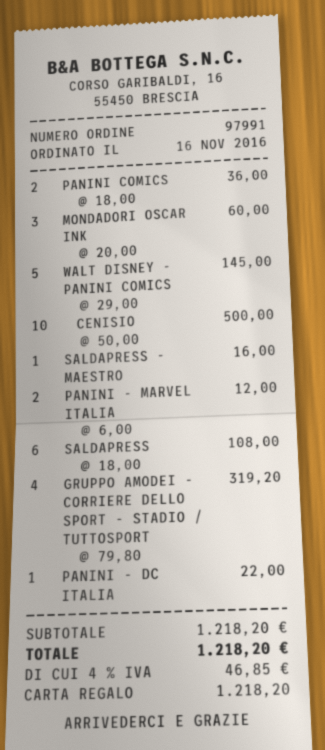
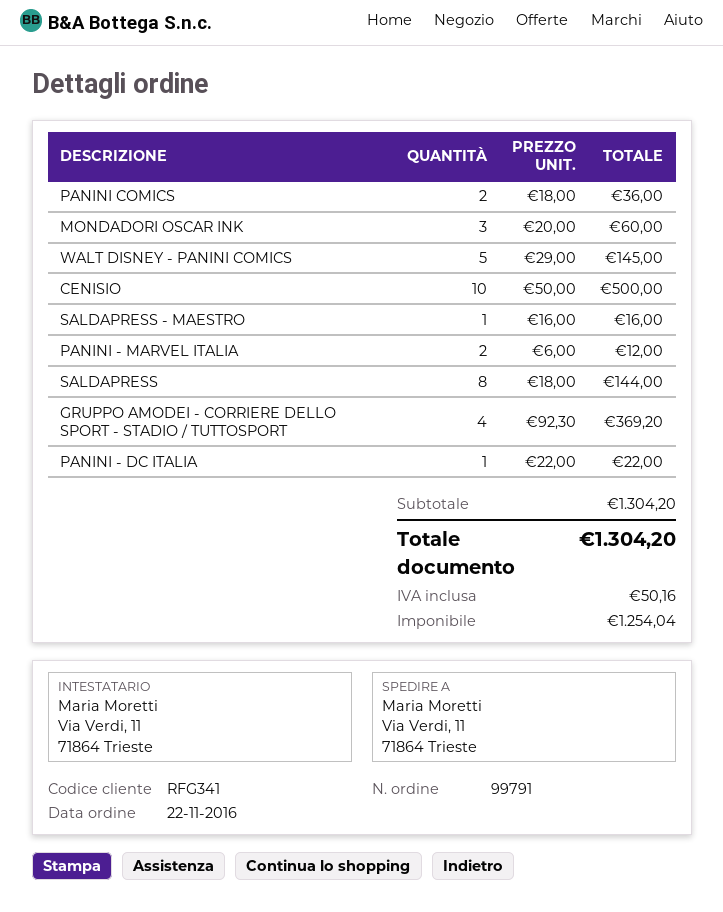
order number: 97991 -> 99791
order date: 2016-11-16 -> 2016-11-22
SALDAPRESS: 6 x 18.00 = 108.00 -> 8 x 18.00 = 144.00
GRUPPO AMODEI - CORRIERE DELLO SPORT - STADIO / TUTTOSPORT: 4 x 79.80 = 319.20 -> 4 x 92.30 = 369.20
subtotal: 1218.20 -> 1304.20
tax: 46.85 -> 50.16
total: 1218.20 -> 1304.20

